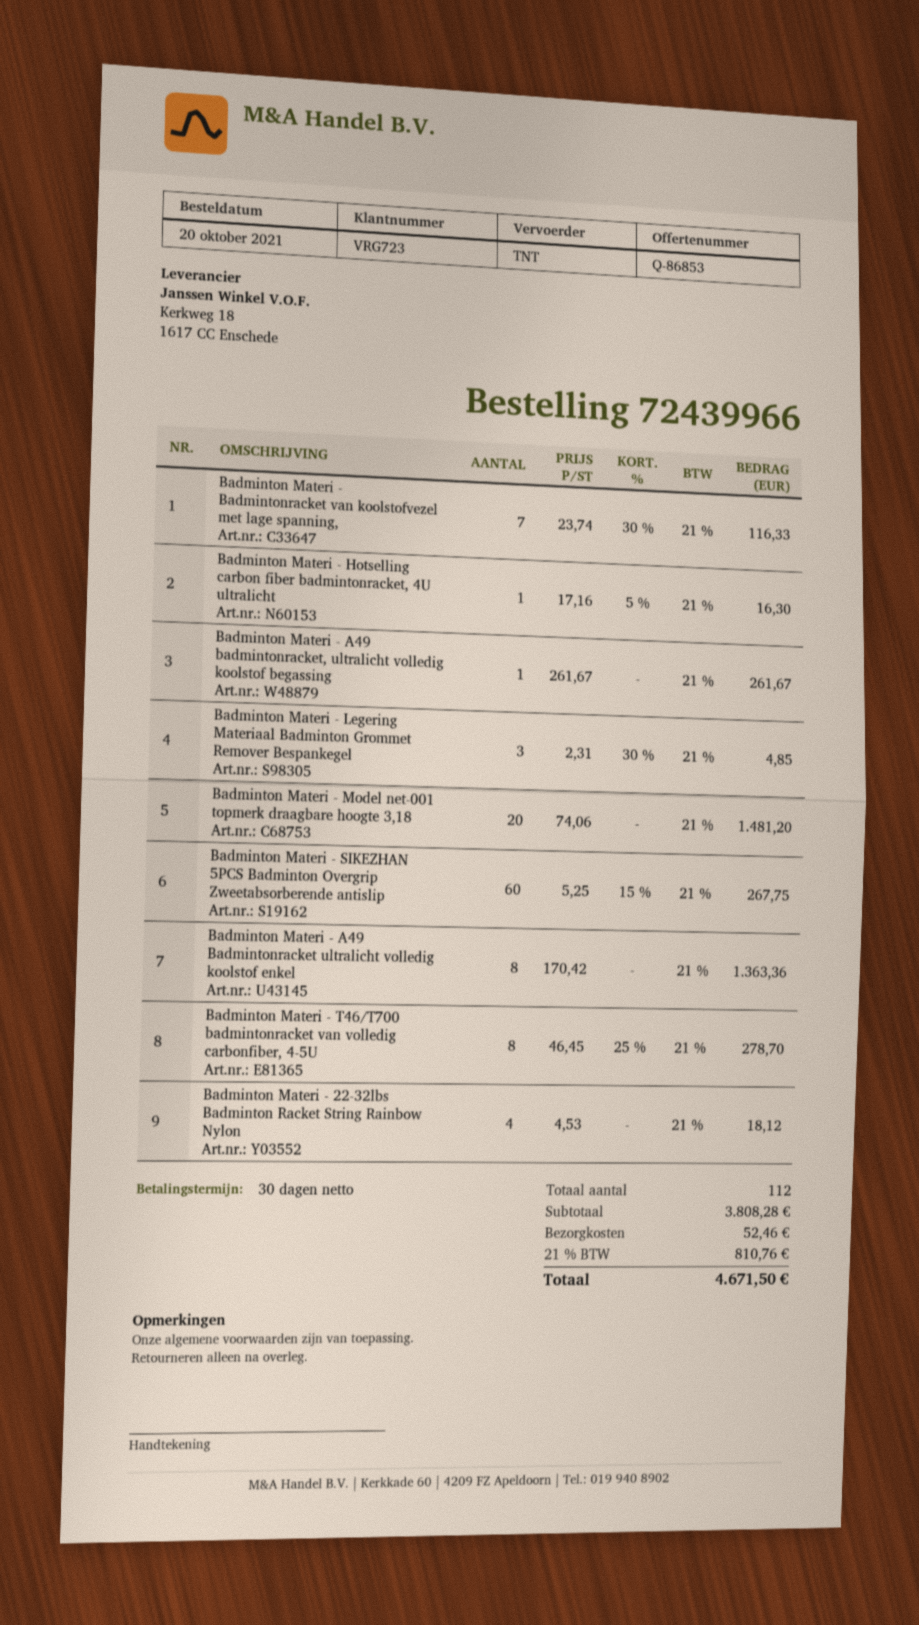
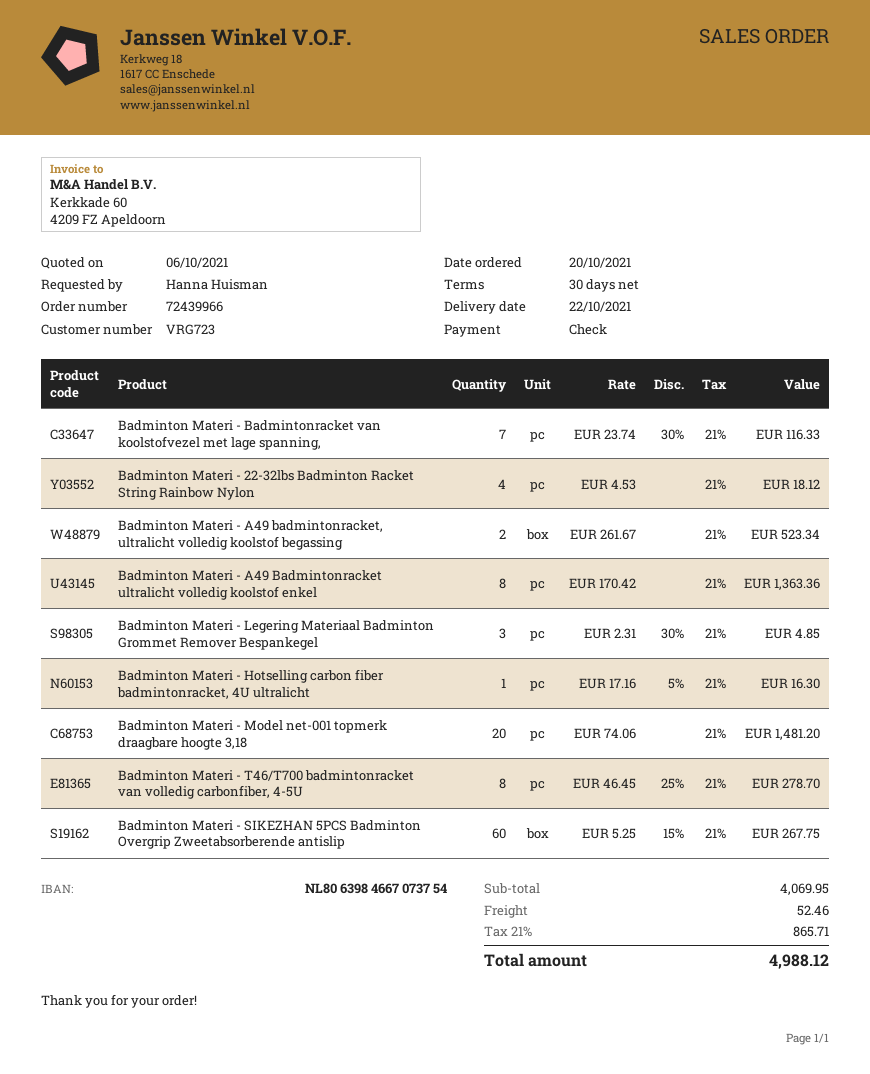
Badminton Materi - A49 badmintonracket, ultralicht volledig koolstof begassing: 1 x 261.67 = 261.67 -> 2 x 261.67 = 523.34
subtotal: 3808.28 -> 4069.95
tax: 21% = 810.76 -> 21% = 865.71
total: 4671.50 -> 4988.12

